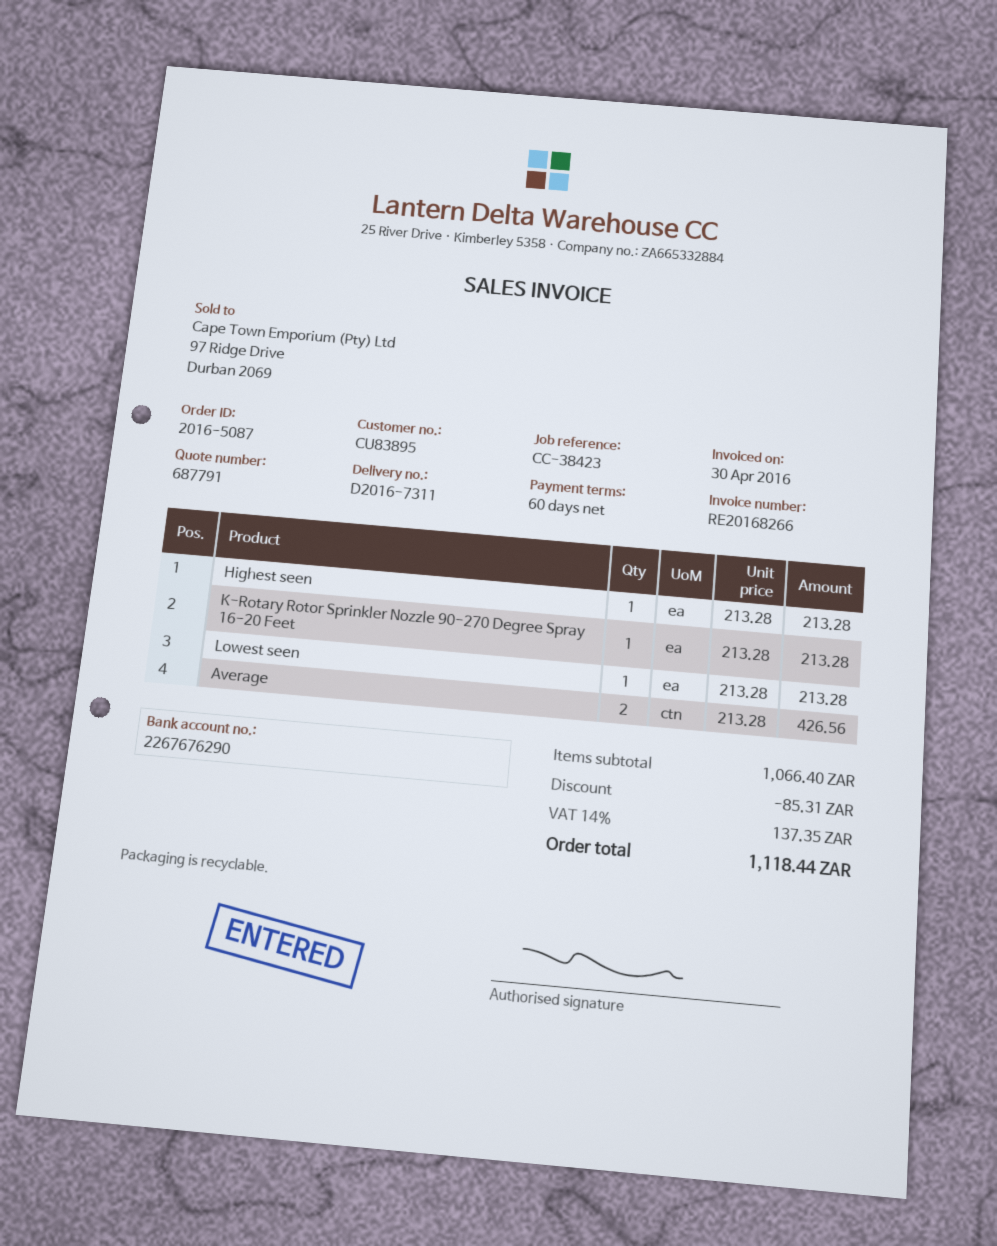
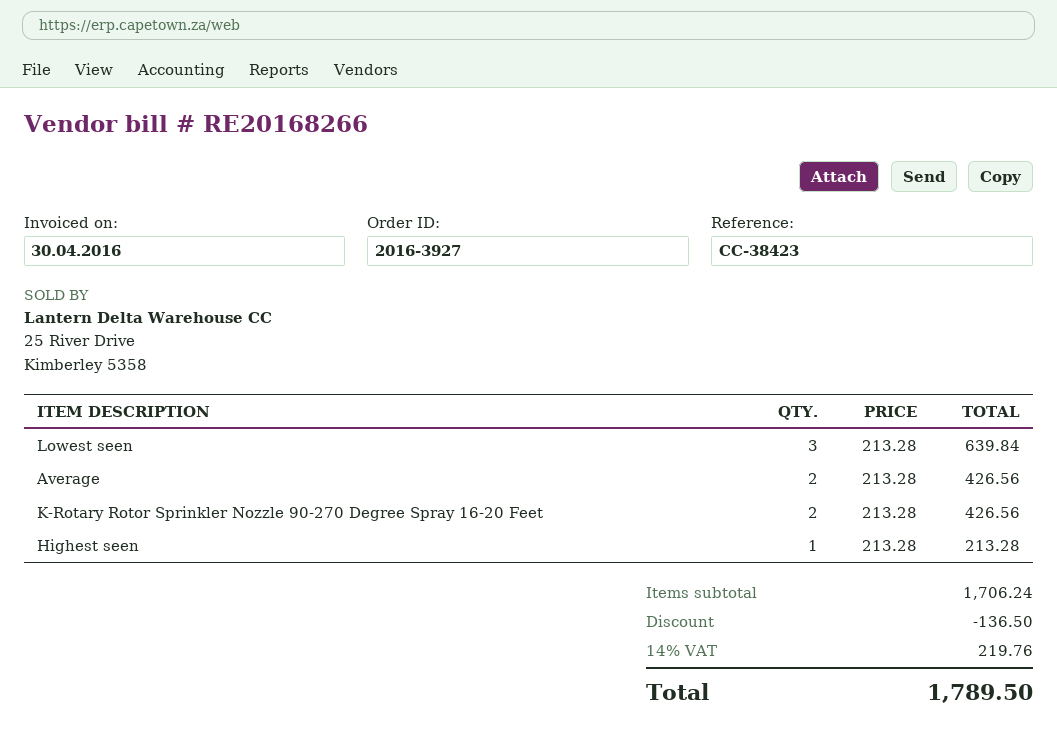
order number: 2016-5087 -> 2016-3927
K-Rotary Rotor Sprinkler Nozzle 90-270 Degree Spray 16-20 Feet: 1 x 213.28 = 213.28 -> 2 x 213.28 = 426.56
Lowest seen: 1 x 213.28 = 213.28 -> 3 x 213.28 = 639.84
subtotal: 1066.40 -> 1706.24
discount: 85.31 -> 136.50
tax: 14% = 137.35 -> 14% = 219.76
total: 1118.44 -> 1789.50

